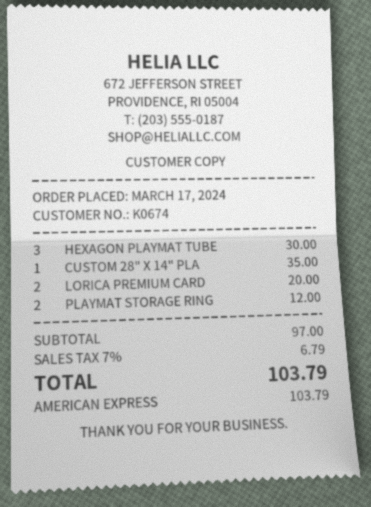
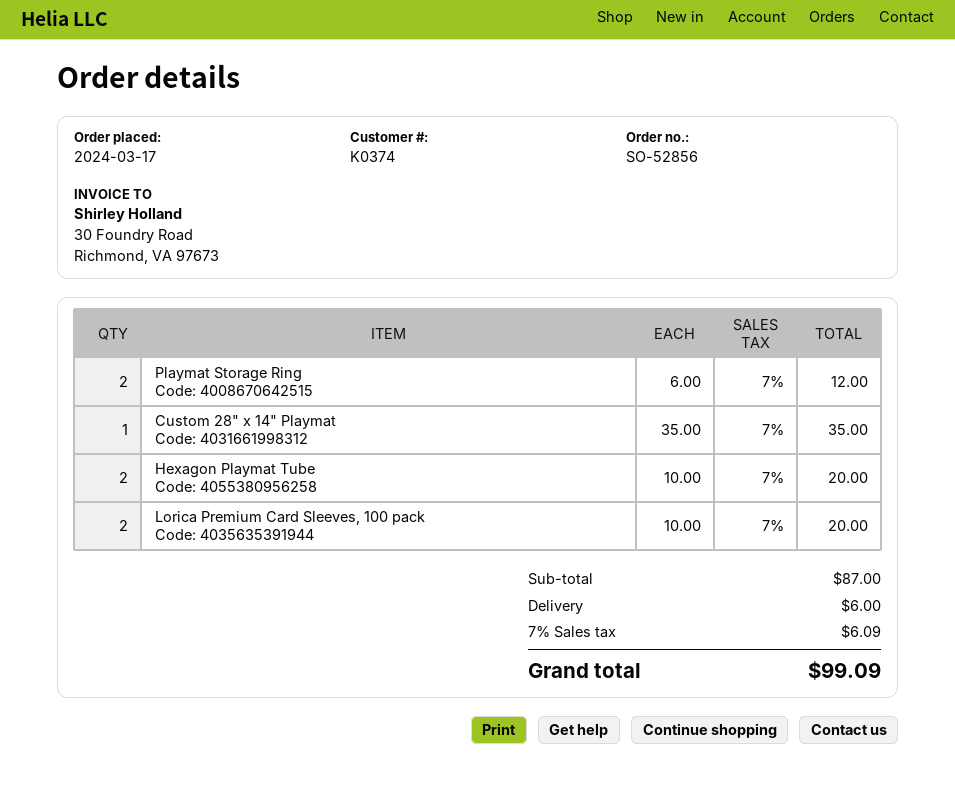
customer number: K0674 -> K0374
HEXAGON PLAYMAT TUBE: 3 for 30.00 -> 2 for 20.00
subtotal: 97.00 -> 87.00
shipping: none -> 6.00
tax: 7% = 6.79 -> 7% = 6.09
total: 103.79 -> 99.09

